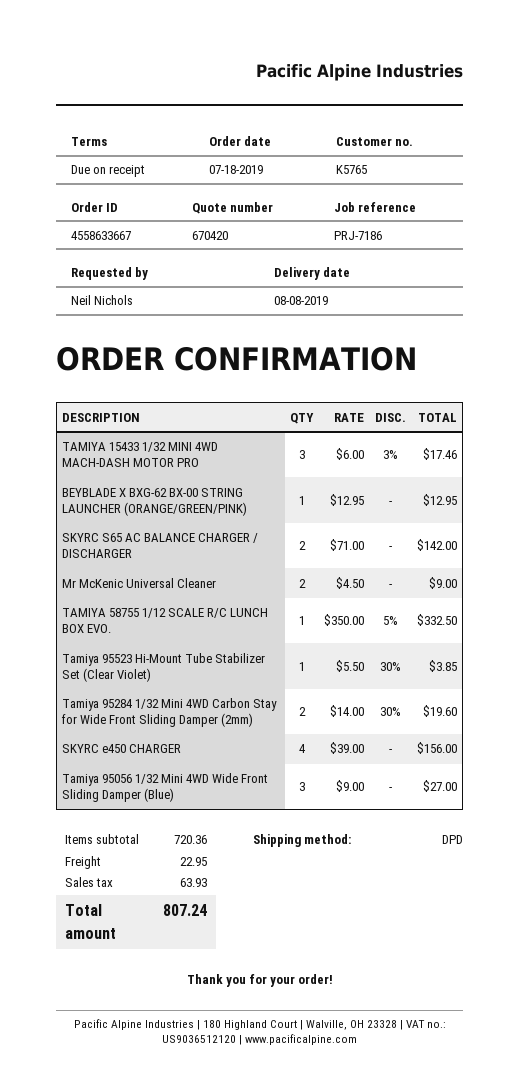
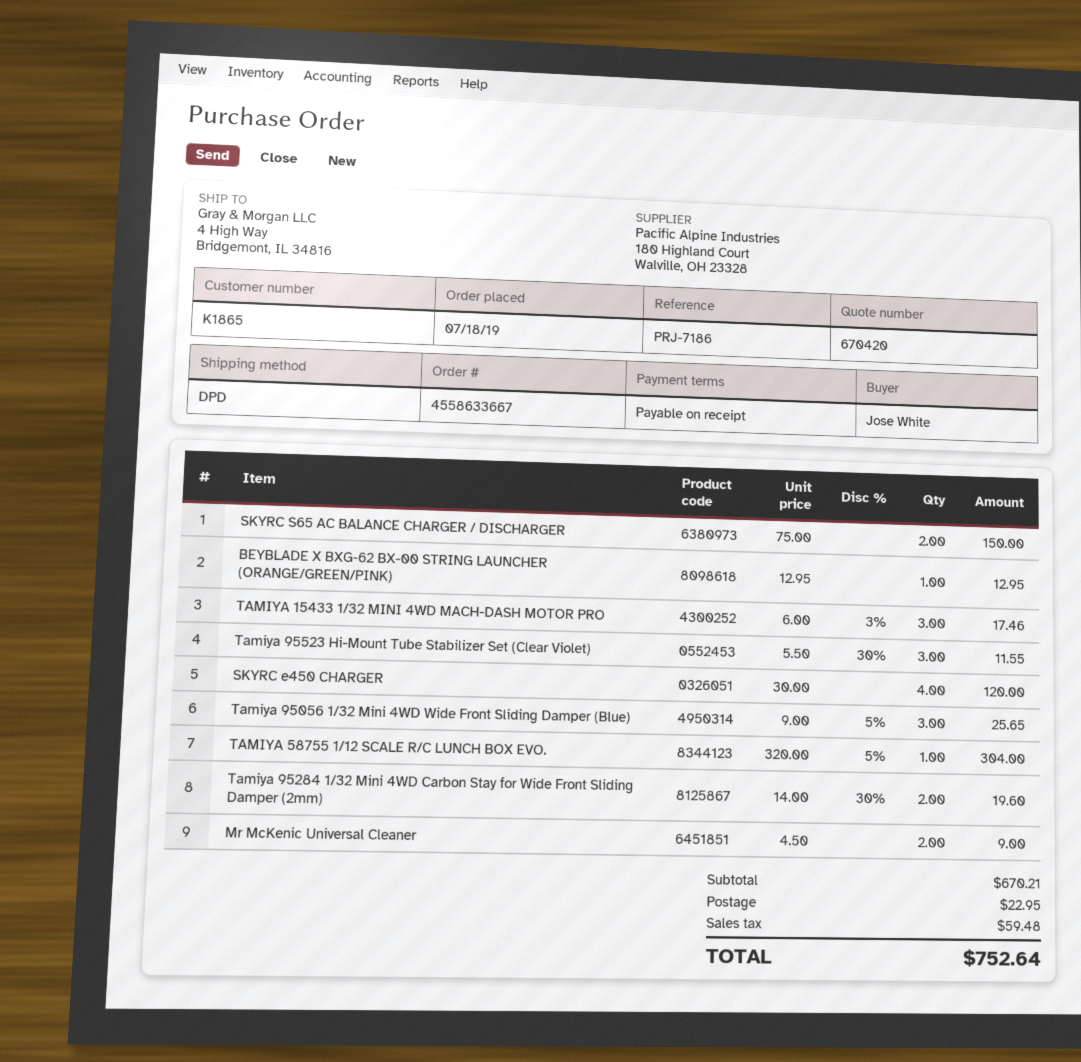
customer number: K5765 -> K1865
ordered by: Neil Nichols -> Jose White
SKYRC S65 AC BALANCE CHARGER / DISCHARGER: 2 x 71.00 = 142.00 -> 2 x 75.00 = 150.00
TAMIYA 58755 1/12 SCALE R/C LUNCH BOX EVO.: 1 x 350.00 - 5% = 332.50 -> 1 x 320.00 - 5% = 304.00
Tamiya 95523 Hi-Mount Tube Stabilizer Set (Clear Violet): 1 x 5.50 - 30% = 3.85 -> 3 x 5.50 - 30% = 11.55
SKYRC e450 CHARGER: 4 x 39.00 = 156.00 -> 4 x 30.00 = 120.00
Tamiya 95056 1/32 Mini 4WD Wide Front Sliding Damper (Blue): 3 x 9.00 = 27.00 -> 3 x 9.00 - 5% = 25.65
subtotal: 720.36 -> 670.21
tax: 63.93 -> 59.48
total: 807.24 -> 752.64

